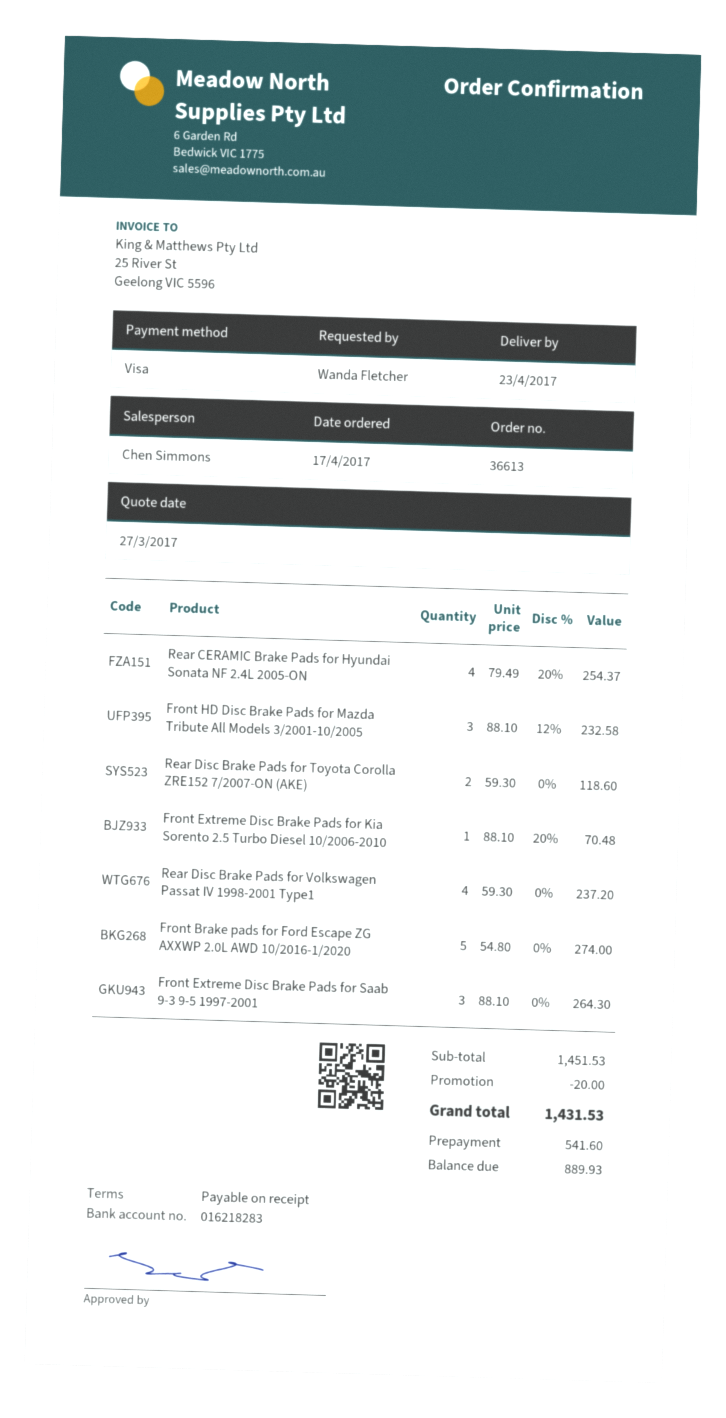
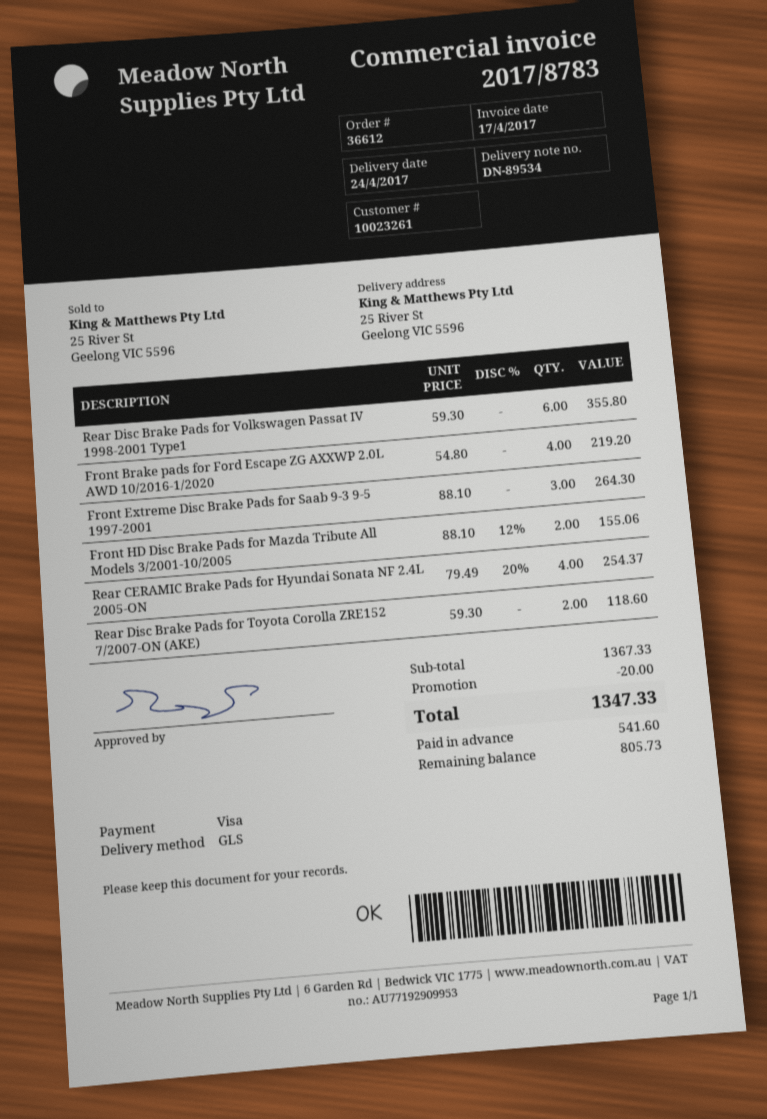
order number: 36613 -> 36612
delivery date: 2017-04-23 -> 2017-04-24
Front HD Disc Brake Pads for Mazda Tribute All Models 3/2001-10/2005: 3 x 88.10 - 12% = 232.58 -> 2 x 88.10 - 12% = 155.06
Front Extreme Disc Brake Pads for Kia Sorento 2.5 Turbo Diesel 10/2006-2010: 1 x 88.10 - 20% = 70.48 -> none
Rear Disc Brake Pads for Volkswagen Passat IV 1998-2001 Type1: 4 x 59.30 = 237.20 -> 6 x 59.30 = 355.80
Front Brake pads for Ford Escape ZG AXXWP 2.0L AWD 10/2016-1/2020: 5 x 54.80 = 274.00 -> 4 x 54.80 = 219.20
subtotal: 1451.53 -> 1367.33
total: 1431.53 -> 1347.33
balance: 889.93 -> 805.73

